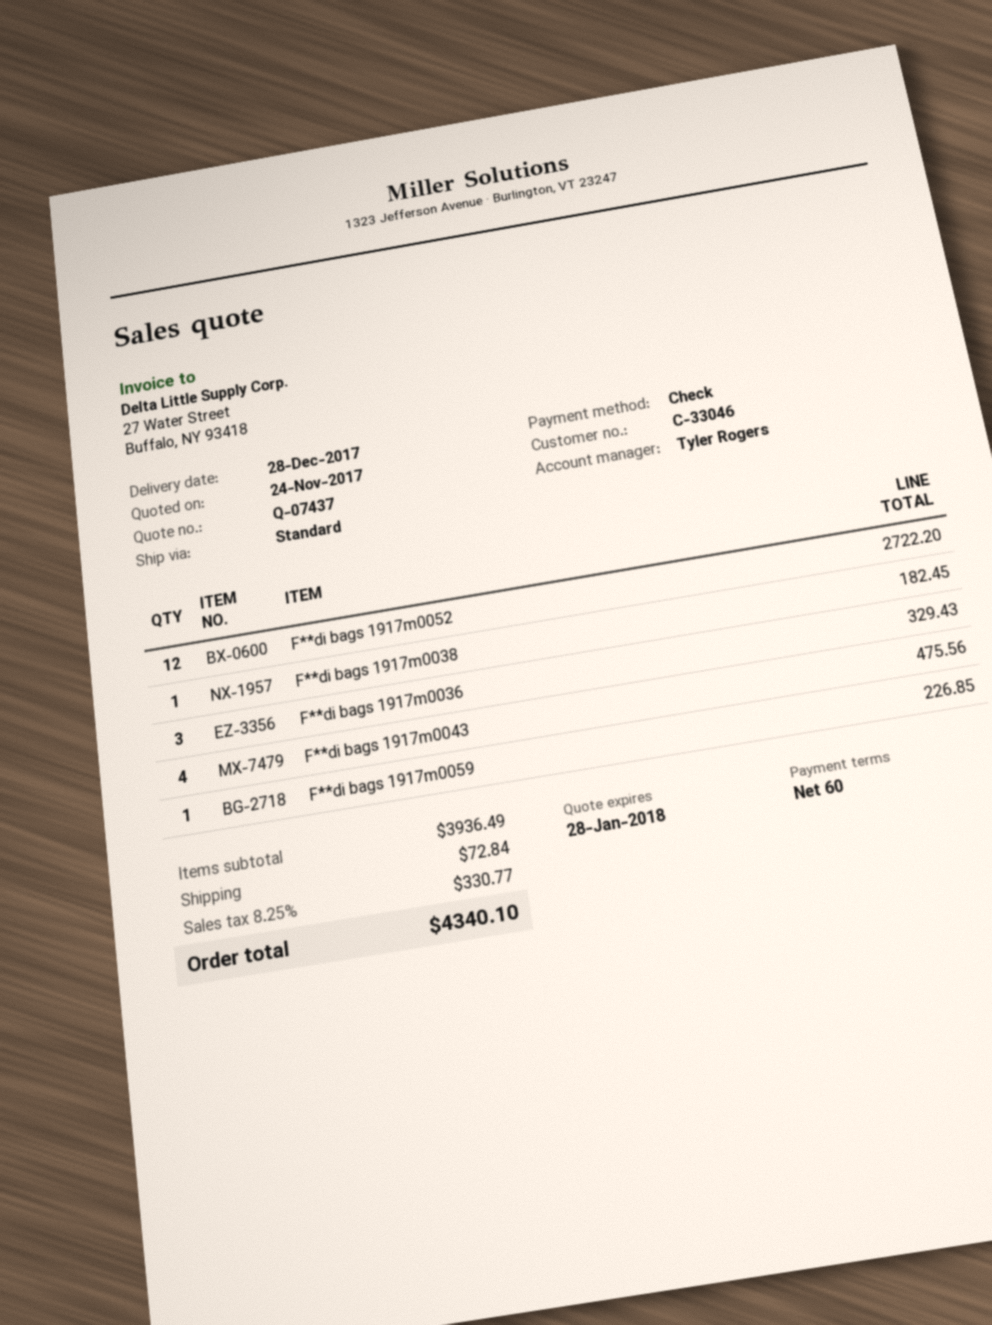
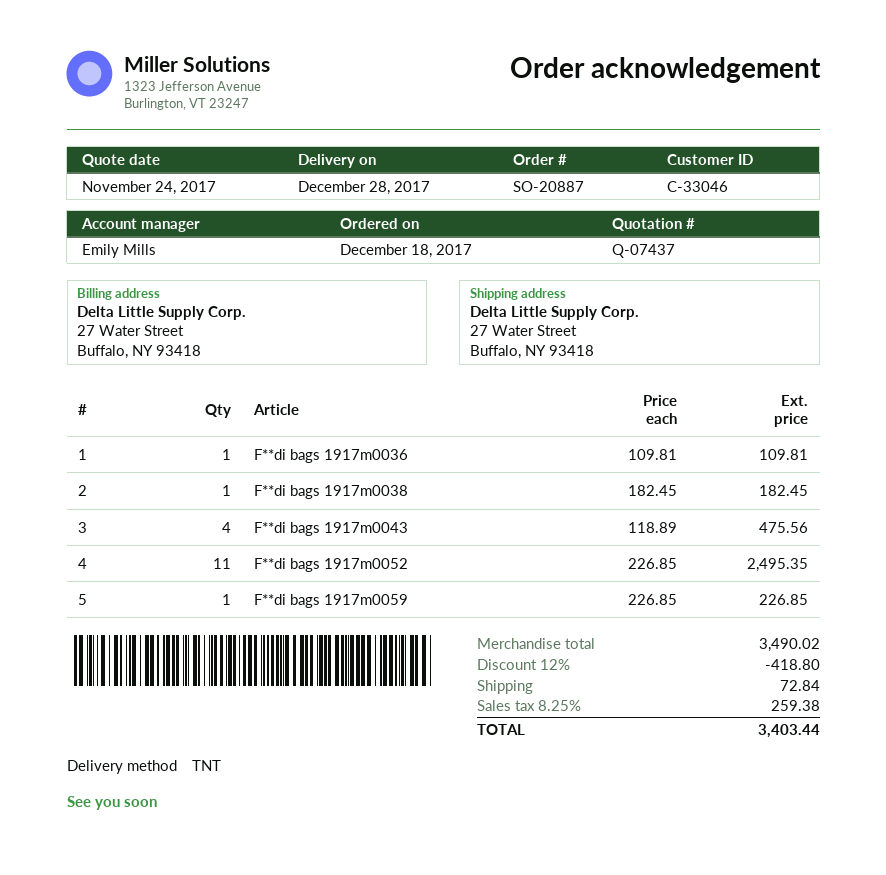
sales rep: Tyler Rogers -> Emily Mills
shipping method: standard -> TNT
F**di bags 1917m0052: 12 for 2722.20 -> 11 for 2495.35
F**di bags 1917m0036: 3 for 329.43 -> 1 for 109.81
subtotal: 3936.49 -> 3490.02
discount: none -> 12% = 418.80
tax: 8.25% = 330.77 -> 8.25% = 259.38
total: 4340.10 -> 3403.44

